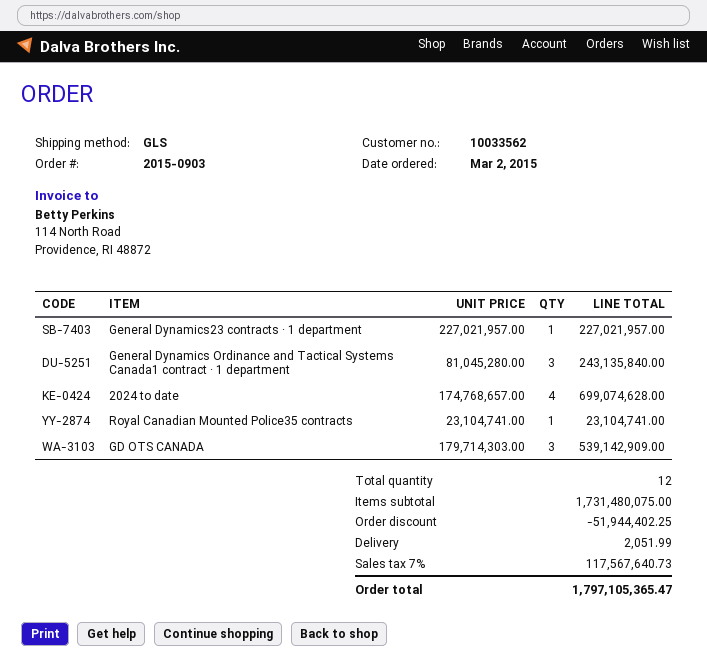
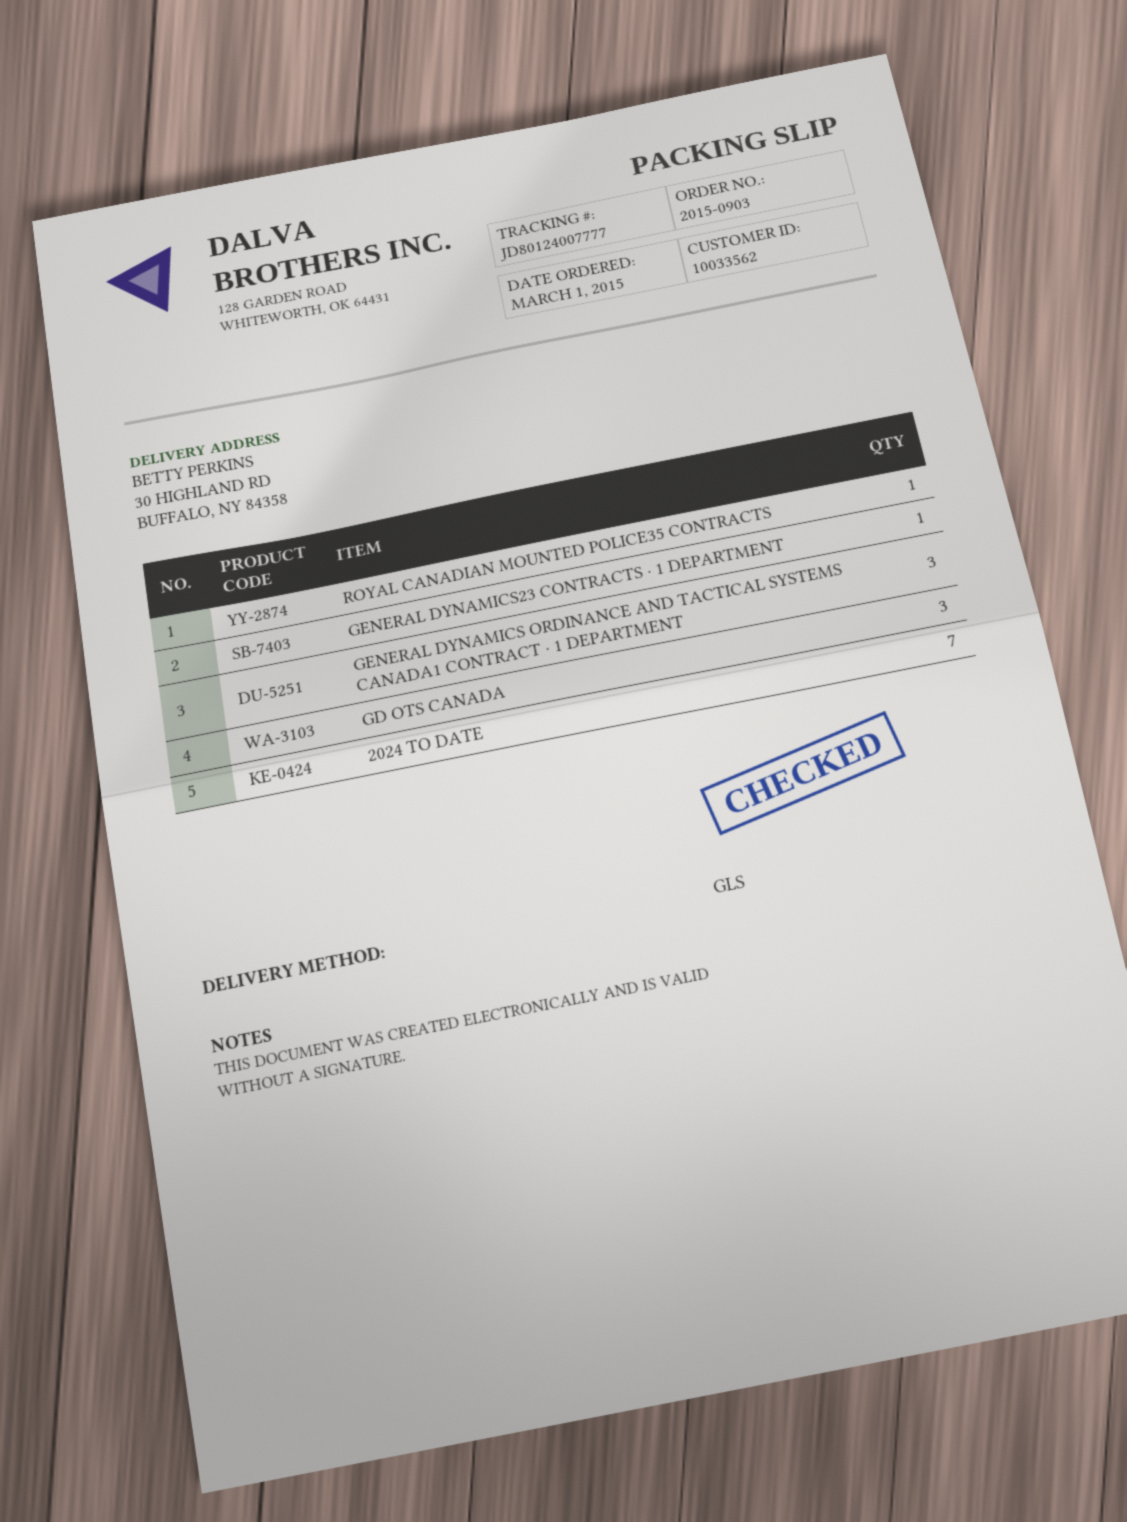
order date: 2015-03-02 -> 2015-03-01
2024 to date: 4 -> 7

